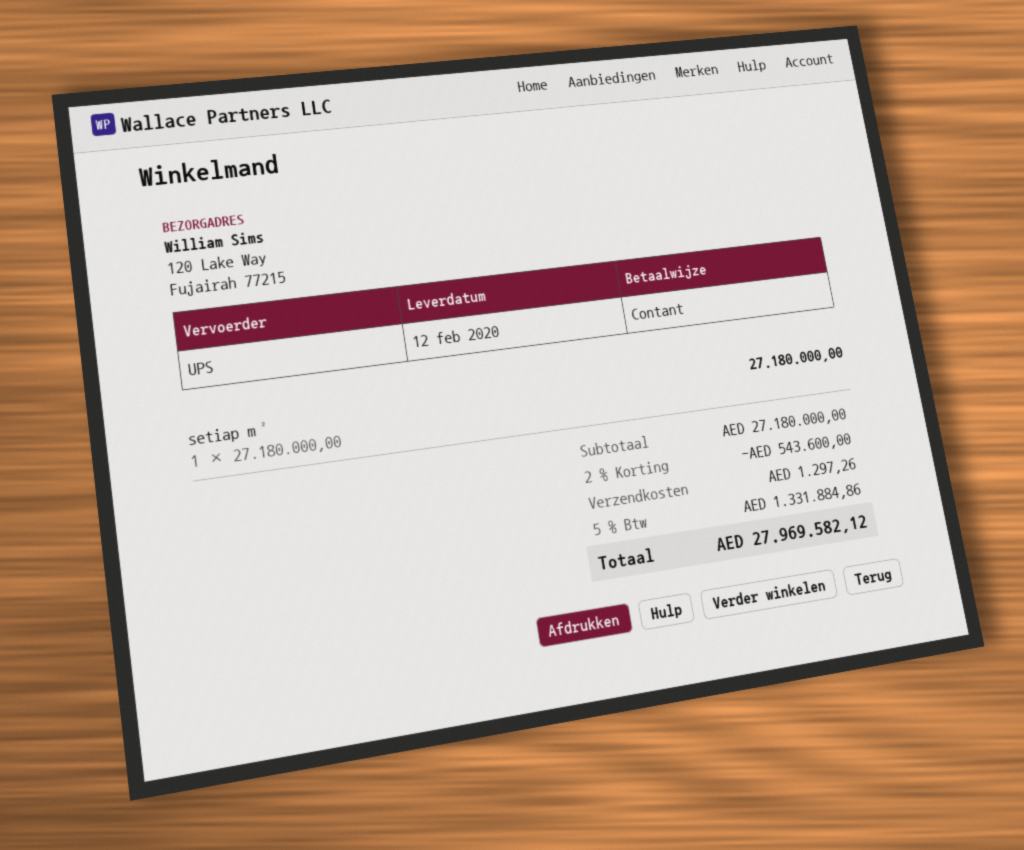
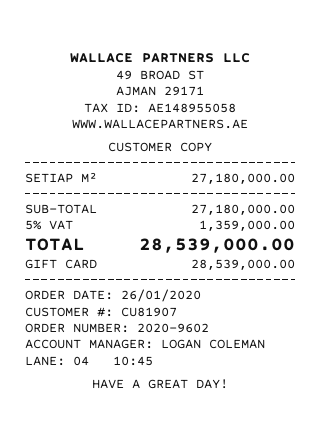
payment method: cash -> gift card
discount: 2% = 543600.00 -> none
shipping: 1297.26 -> none
tax: 5% = 1331884.86 -> 5% = 1359000.00
total: 27969582.12 -> 28539000.00

